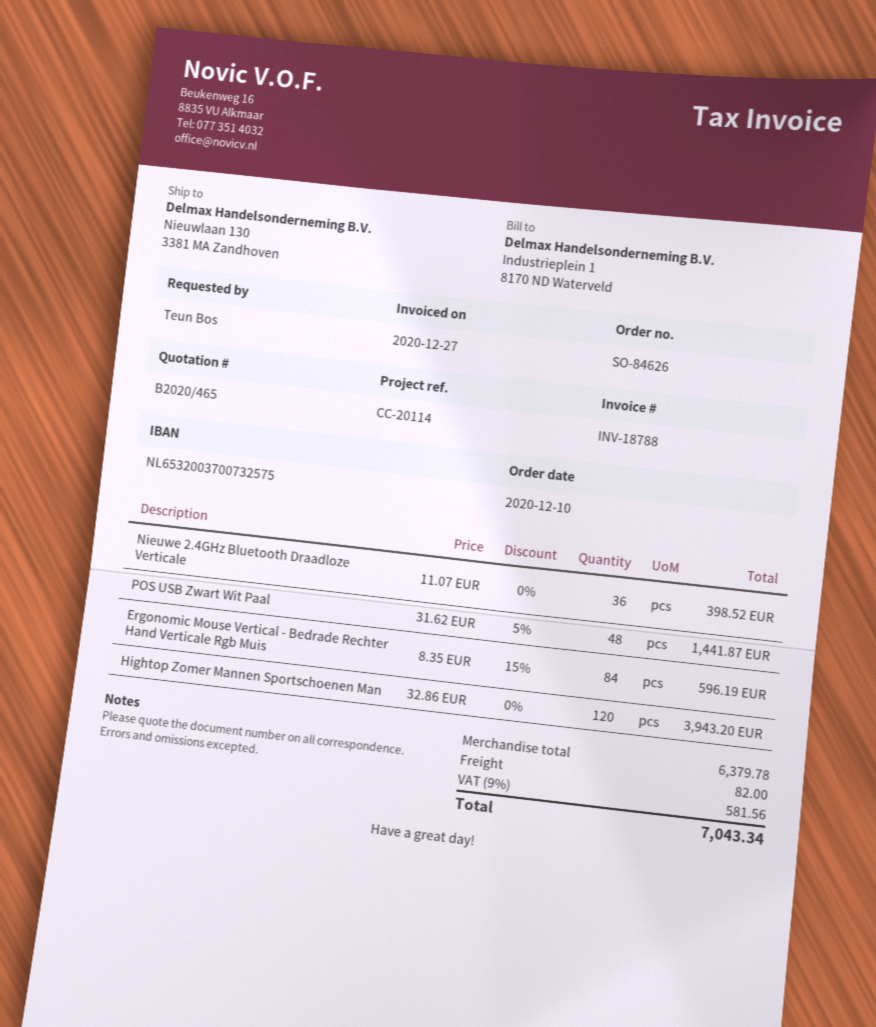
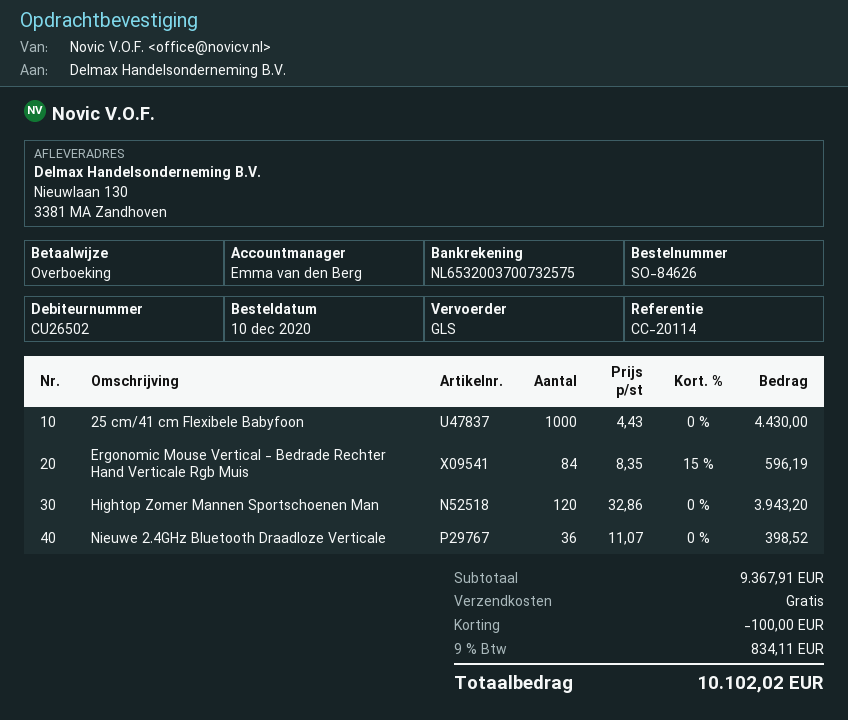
POS USB Zwart Wit Paal: 48 x 31.62 - 5% = 1441.87 -> none
25 cm/41 cm Flexibele Babyfoon: none -> 1000 x 4.43 = 4430.00
subtotal: 6379.78 -> 9367.91
discount: none -> 100.00
shipping: 82.00 -> 0.00
tax: 9% = 581.56 -> 9% = 834.11
total: 7043.34 -> 10102.02

